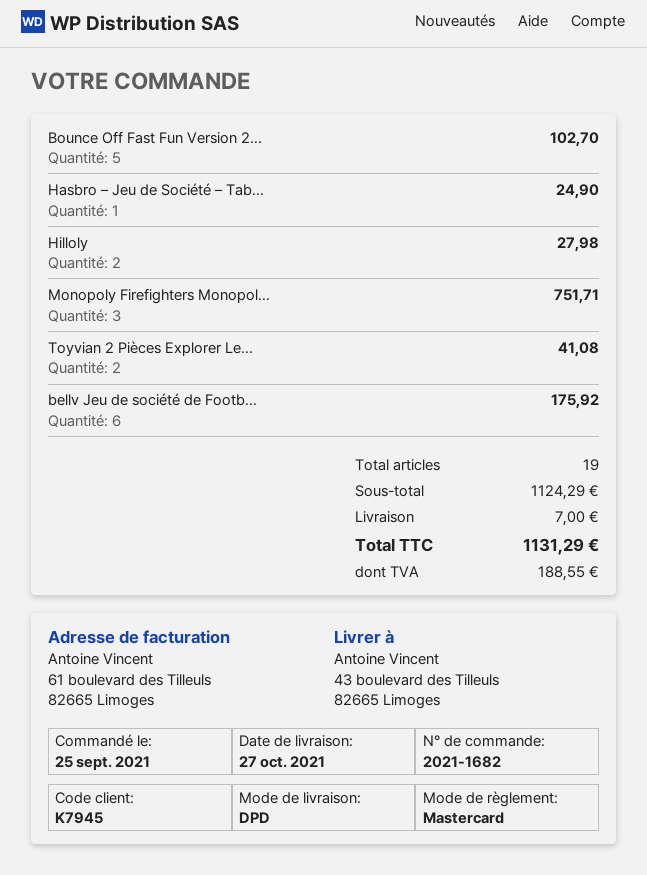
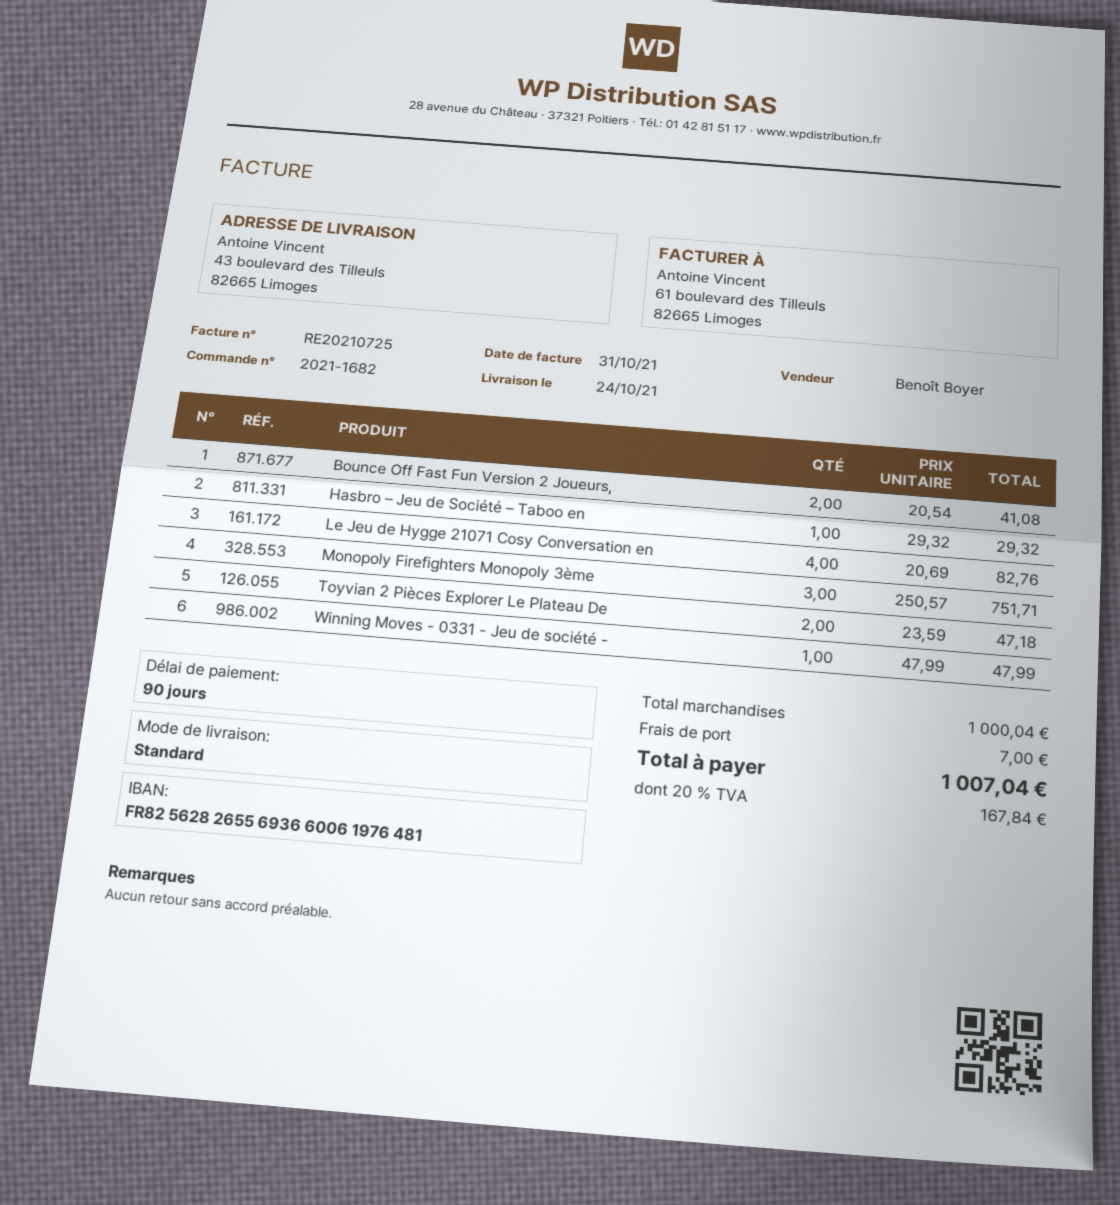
delivery date: 2021-10-27 -> 2021-10-24
shipping method: DPD -> standard
Bounce Off Fast Fun Version 2...: 5 for 102.70 -> 2 for 41.08
Hasbro – Jeu de Société – Tab...: 1 for 24.90 -> 1 for 29.32
Hilloly: 2 for 27.98 -> none
Toyvian 2 Pièces Explorer Le...: 2 for 41.08 -> 2 for 47.18
bellv Jeu de société de Footb...: 6 for 175.92 -> none
Le Jeu de Hygge 21071 Cosy Conversation en: none -> 4 for 82.76
Winning Moves - 0331 - Jeu de société -: none -> 1 for 47.99
subtotal: 1124.29 -> 1000.04
tax: 188.55 -> 167.84
total: 1131.29 -> 1007.04

